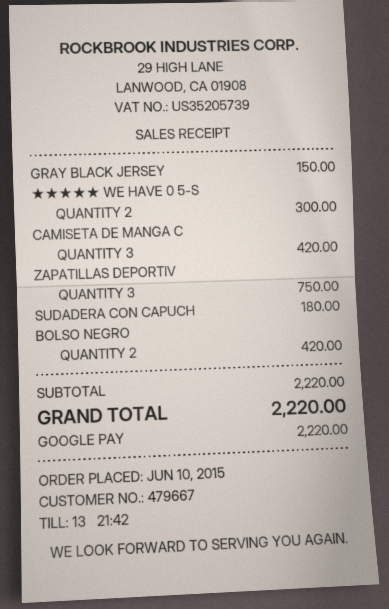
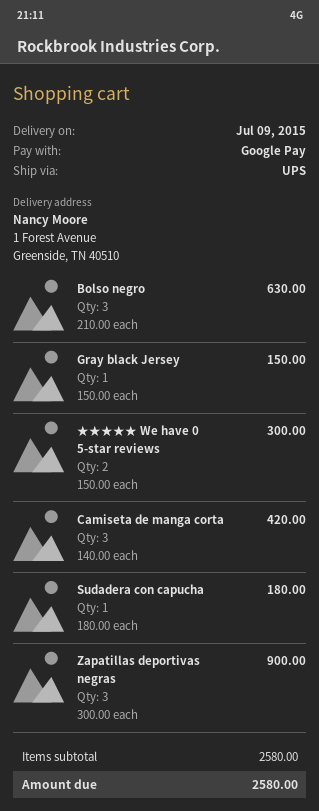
ZAPATILLAS DEPORTIV: 3 for 750.00 -> 3 for 900.00
BOLSO NEGRO: 2 for 420.00 -> 3 for 630.00
subtotal: 2220.00 -> 2580.00
total: 2220.00 -> 2580.00

